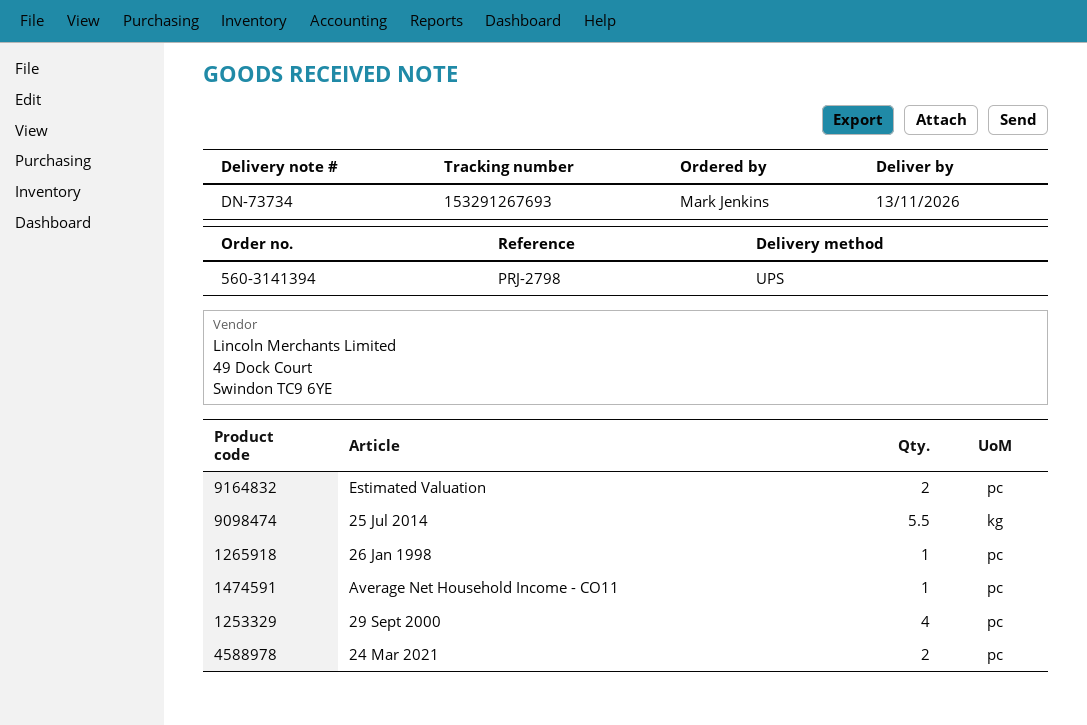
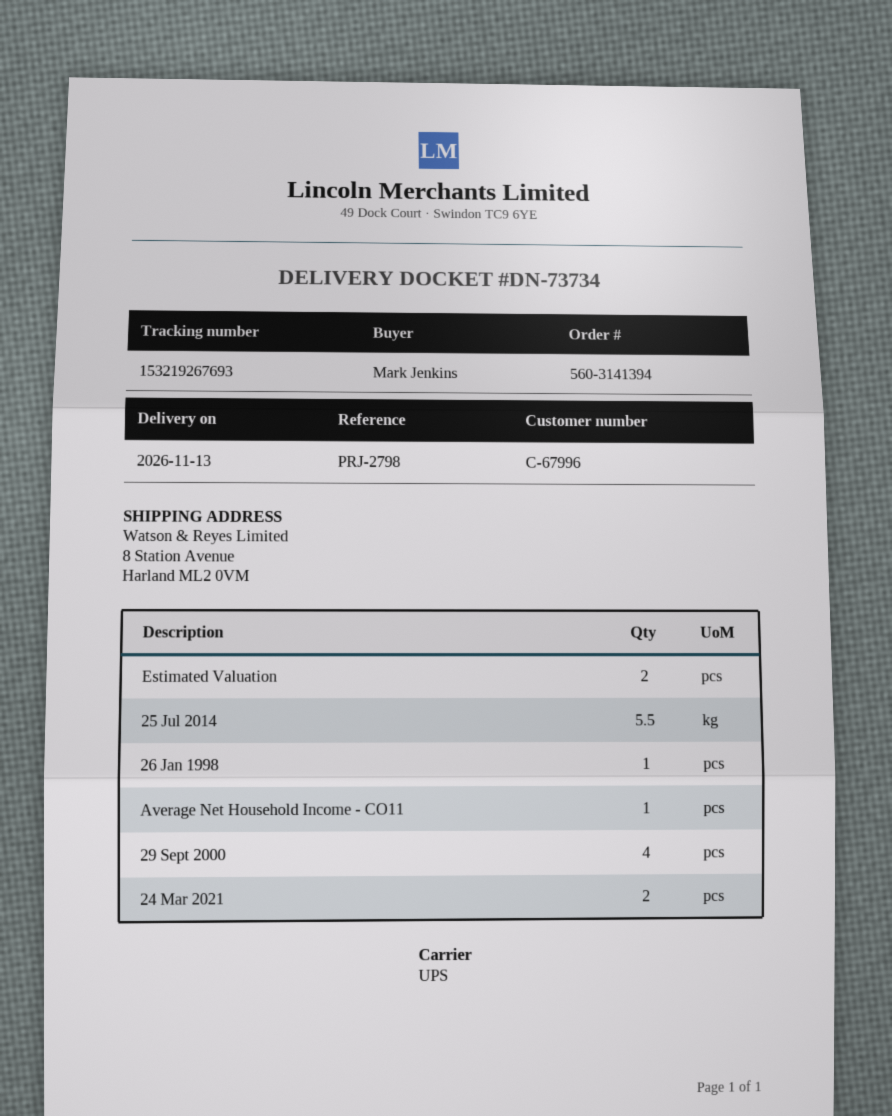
tracking number: 153291267693 -> 153219267693

